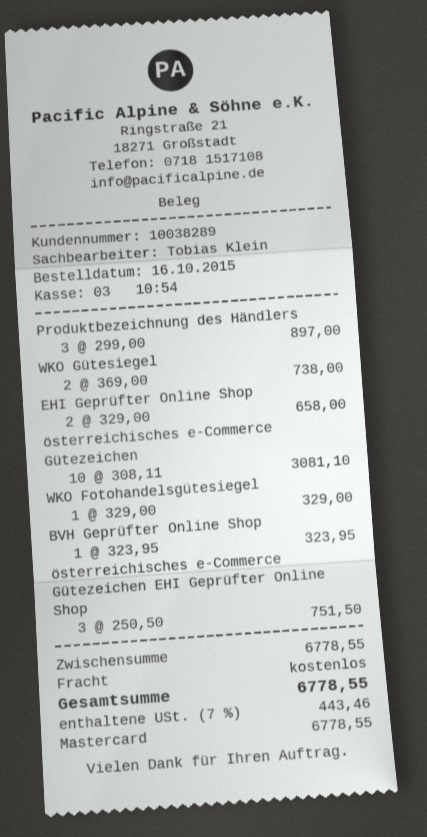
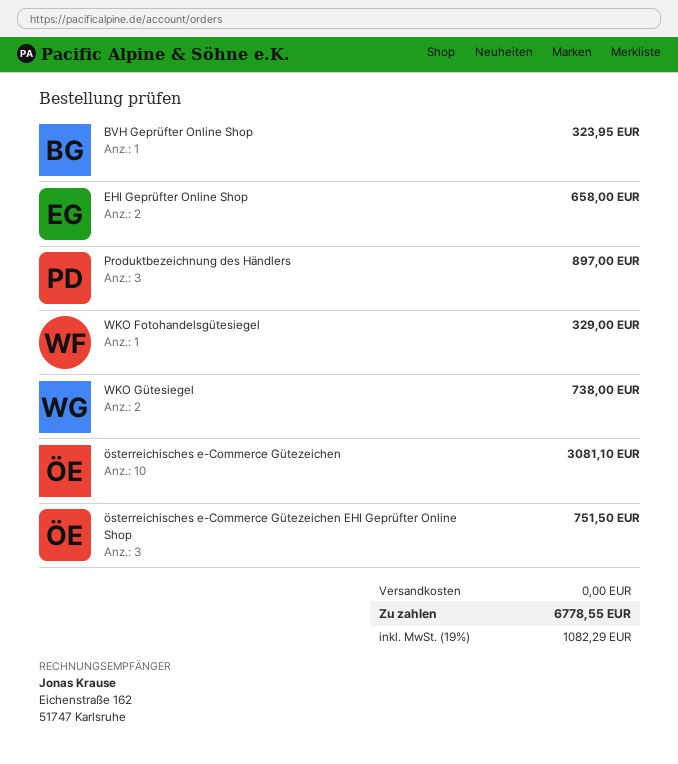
tax: 7% = 443.46 -> 19% = 1082.29

